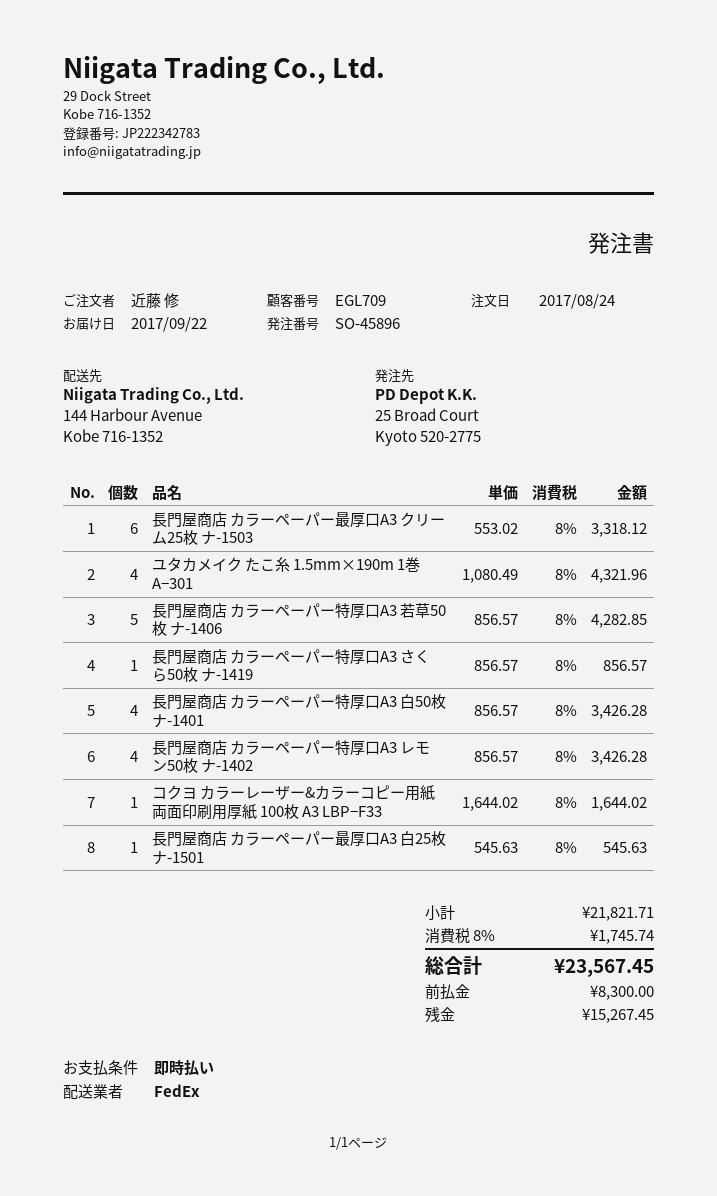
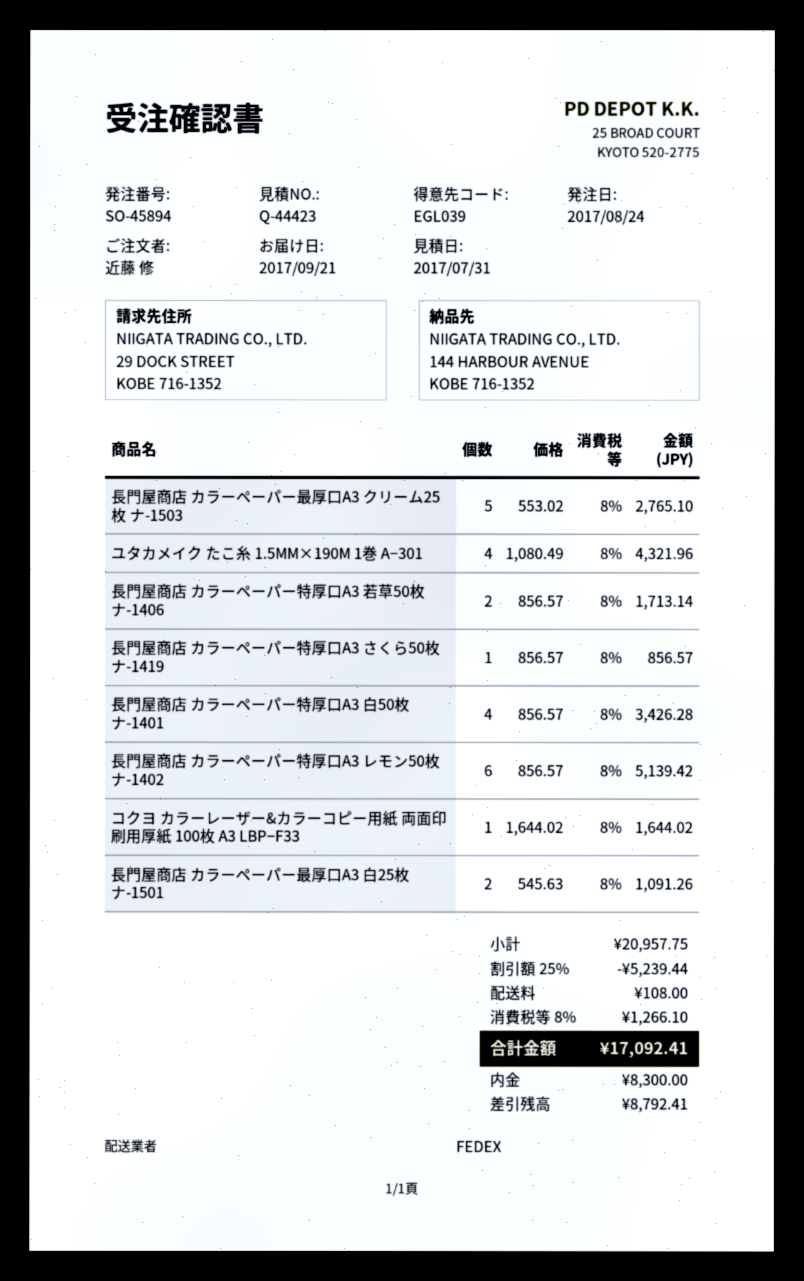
order number: SO-45896 -> SO-45894
delivery date: 2017-09-22 -> 2017-09-21
customer number: EGL709 -> EGL039
長門屋商店 カラーペーパー最厚口A3 クリーム25枚 ナ-1503: 6 x 553.02 = 3318.12 -> 5 x 553.02 = 2765.10
長門屋商店 カラーペーパー特厚口A3 若草50枚 ナ-1406: 5 x 856.57 = 4282.85 -> 2 x 856.57 = 1713.14
長門屋商店 カラーペーパー特厚口A3 レモン50枚 ナ-1402: 4 x 856.57 = 3426.28 -> 6 x 856.57 = 5139.42
長門屋商店 カラーペーパー最厚口A3 白25枚 ナ-1501: 1 x 545.63 = 545.63 -> 2 x 545.63 = 1091.26
subtotal: 21821.71 -> 20957.75
discount: none -> 25% = 5239.44
shipping: none -> 108.00
tax: 8% = 1745.74 -> 8% = 1266.10
total: 23567.45 -> 17092.41
balance: 15267.45 -> 8792.41

